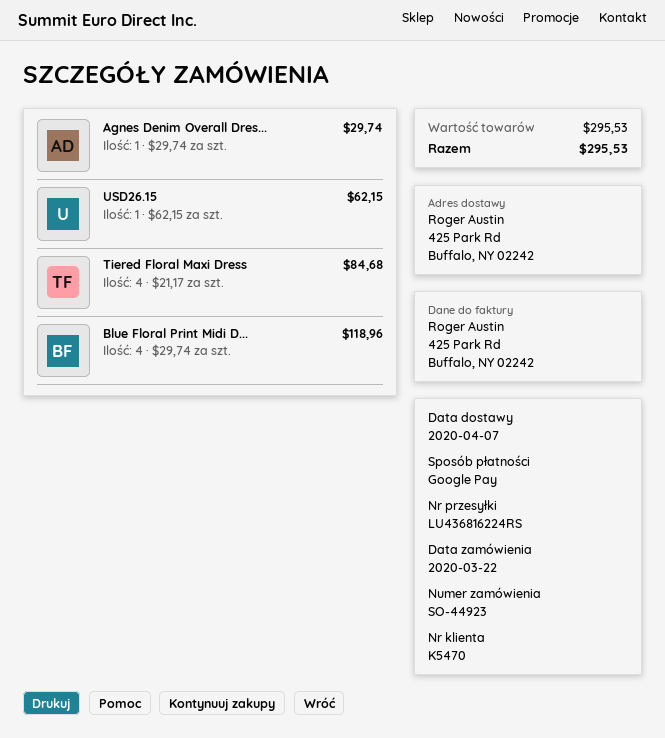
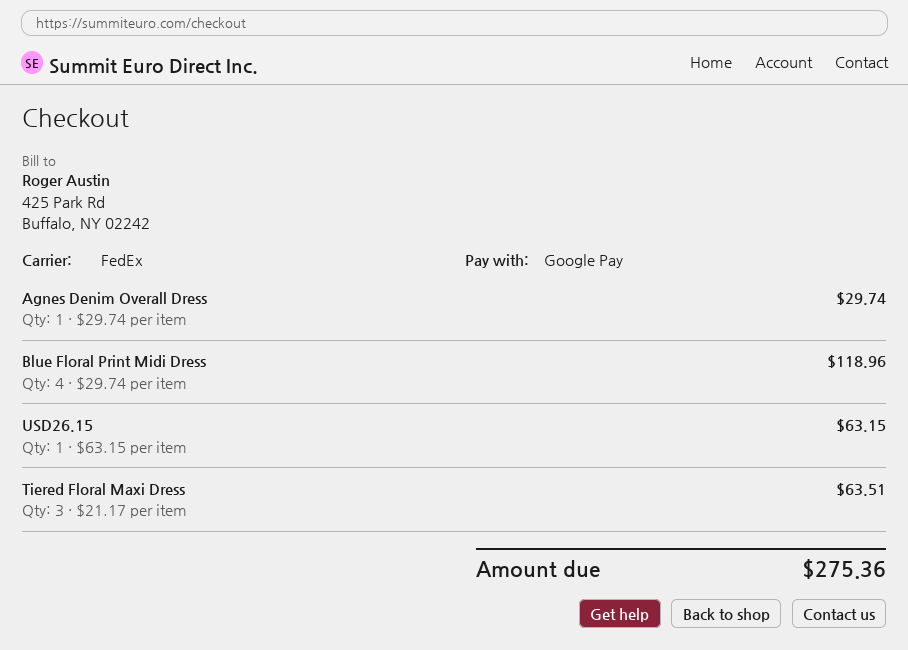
USD26.15: 1 x 62.15 = 62.15 -> 1 x 63.15 = 63.15
Tiered Floral Maxi Dress: 4 x 21.17 = 84.68 -> 3 x 21.17 = 63.51
total: 295.53 -> 275.36

